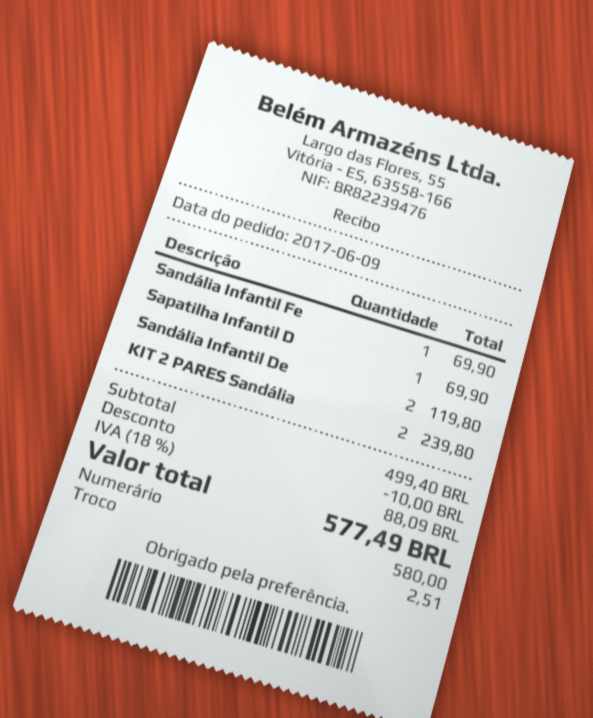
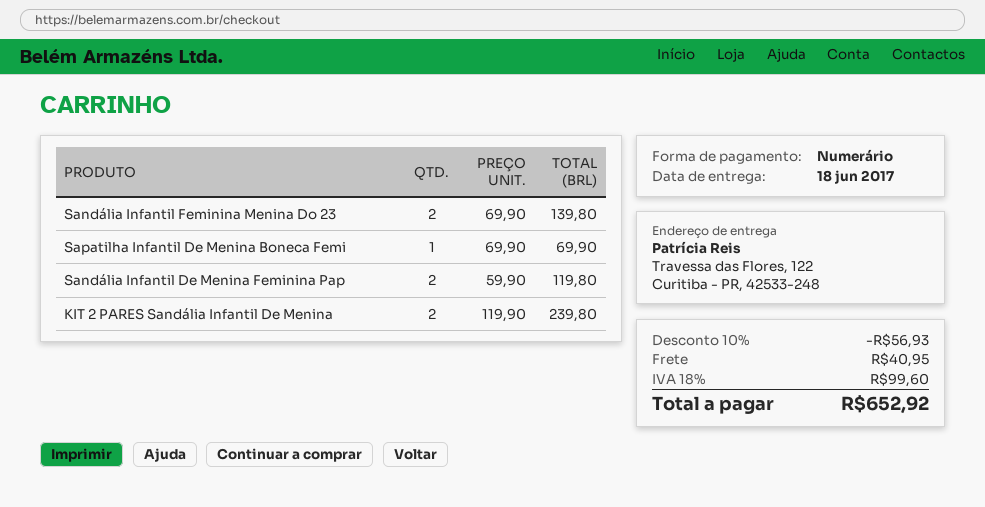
Sandália Infantil Fe: 1 for 69.90 -> 2 for 139.80
discount: 10.00 -> 56.93
shipping: none -> 40.95
tax: 18% = 88.09 -> 18% = 99.60
total: 577.49 -> 652.92

